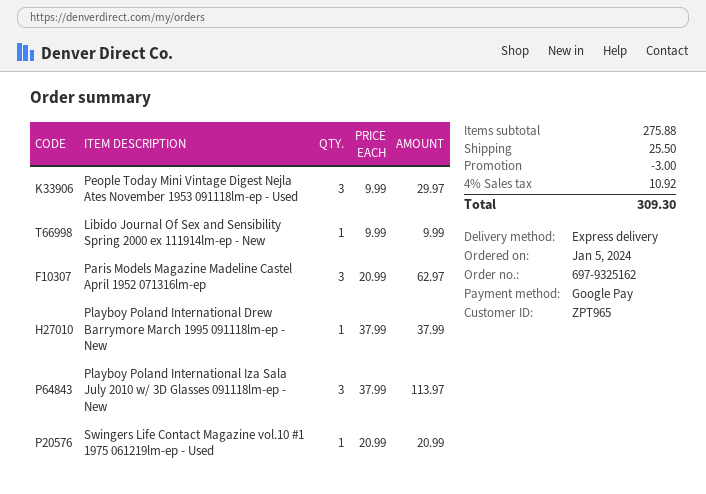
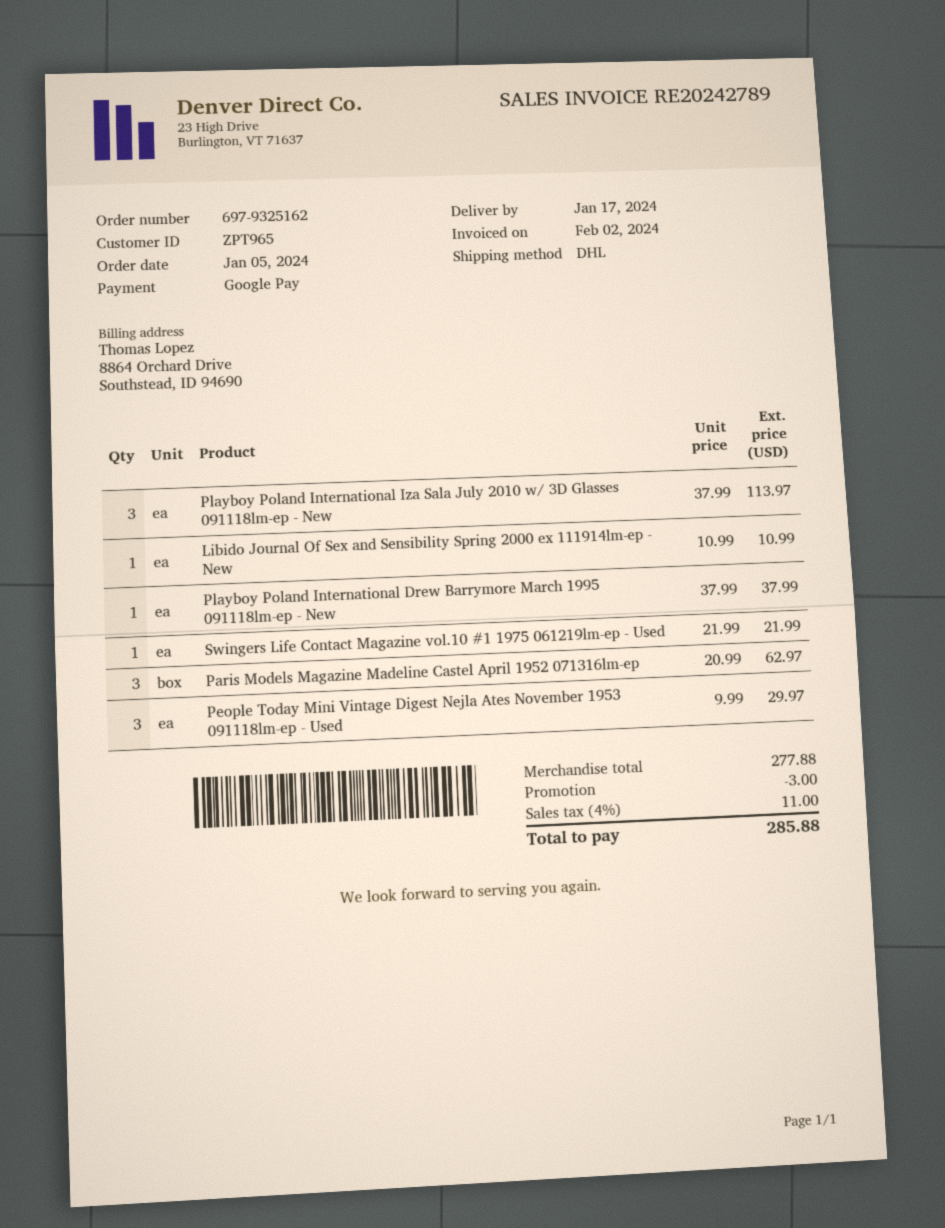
shipping method: express -> DHL
Libido Journal Of Sex and Sensibility Spring 2000 ex 111914lm-ep - New: 1 x 9.99 = 9.99 -> 1 x 10.99 = 10.99
Swingers Life Contact Magazine vol.10 #1 1975 061219lm-ep - Used: 1 x 20.99 = 20.99 -> 1 x 21.99 = 21.99
subtotal: 275.88 -> 277.88
shipping: 25.50 -> none
tax: 4% = 10.92 -> 4% = 11.00
total: 309.30 -> 285.88

